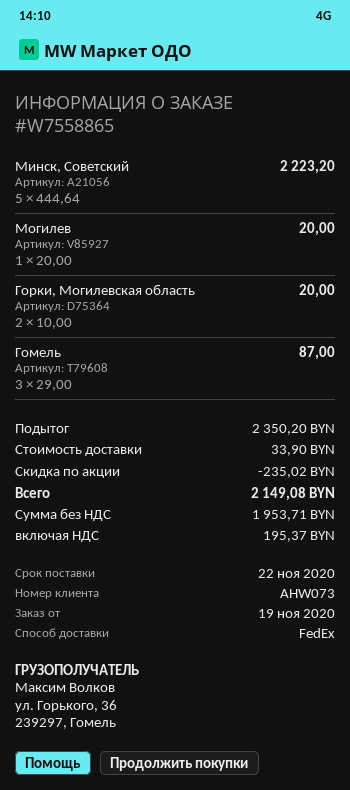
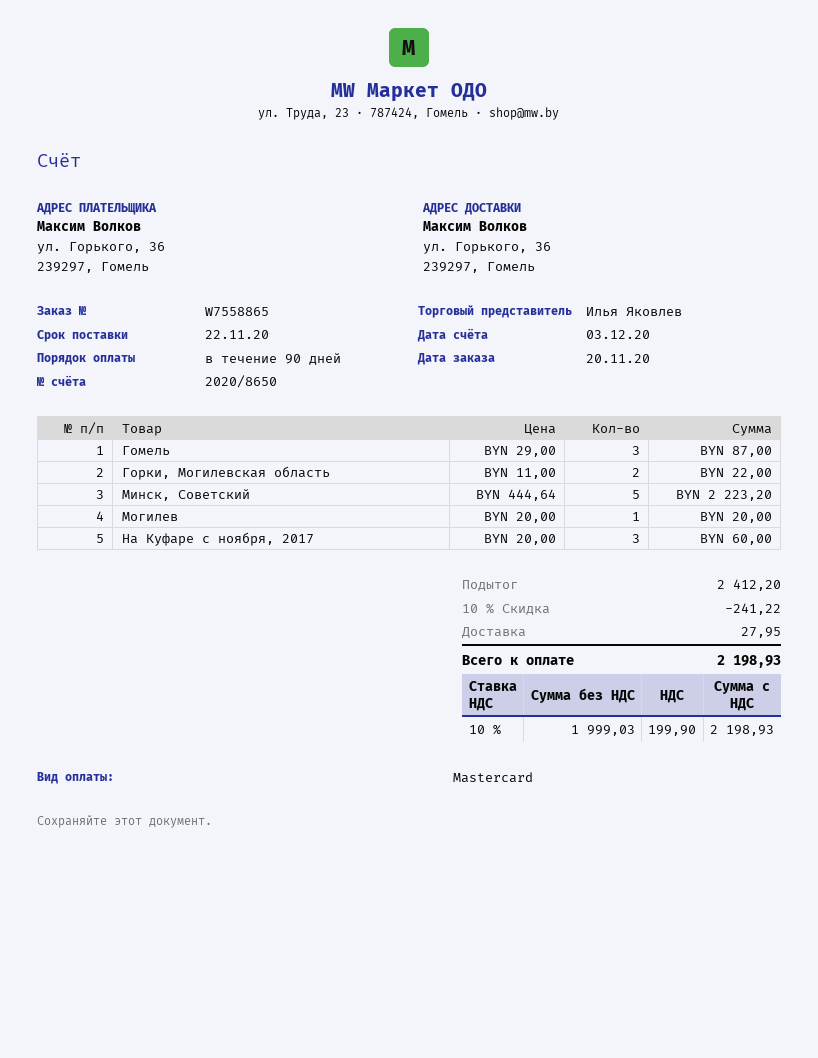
order date: 2020-11-19 -> 2020-11-20
Горки, Могилевская область: 2 x 10.00 = 20.00 -> 2 x 11.00 = 22.00
На Куфаре с ноября, 2017: none -> 3 x 20.00 = 60.00
subtotal: 2350.20 -> 2412.20
discount: 235.02 -> 241.22
shipping: 33.90 -> 27.95
net: 1953.71 -> 1999.03
tax: 195.37 -> 199.90
total: 2149.08 -> 2198.93

